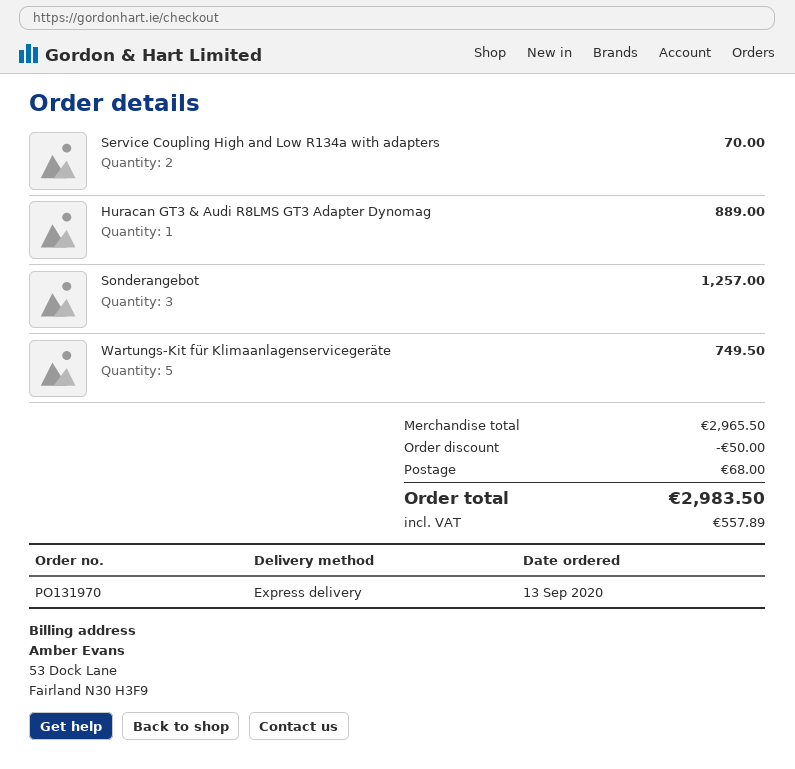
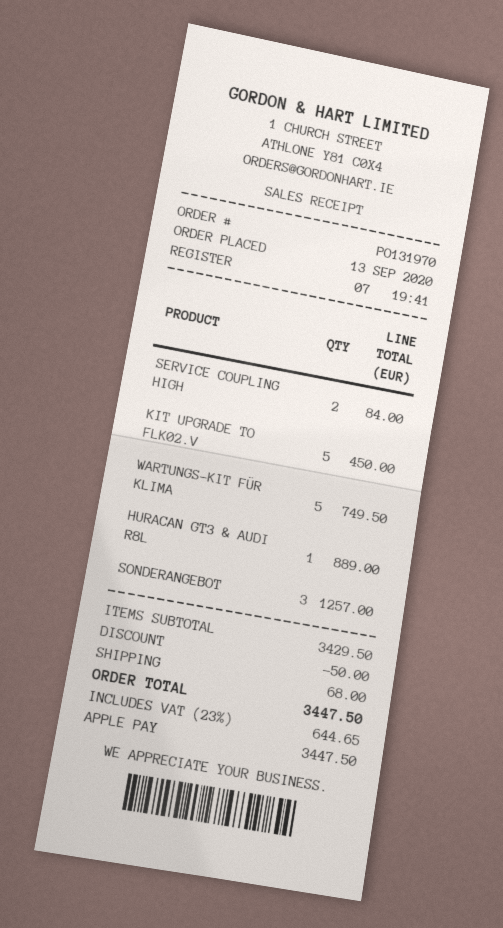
Service Coupling High and Low R134a with adapters: 2 for 70.00 -> 2 for 84.00
KIT UPGRADE TO FLK02.V: none -> 5 for 450.00
subtotal: 2965.50 -> 3429.50
tax: 557.89 -> 644.65
total: 2983.50 -> 3447.50

